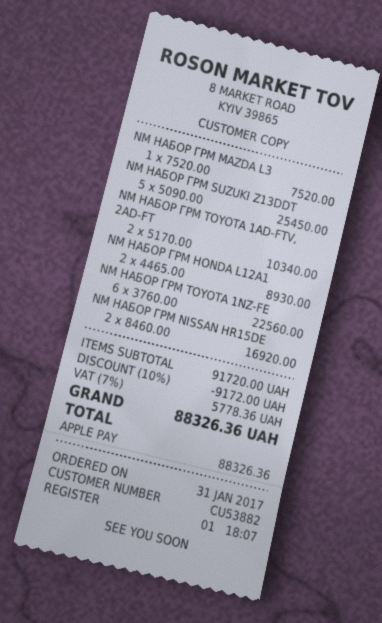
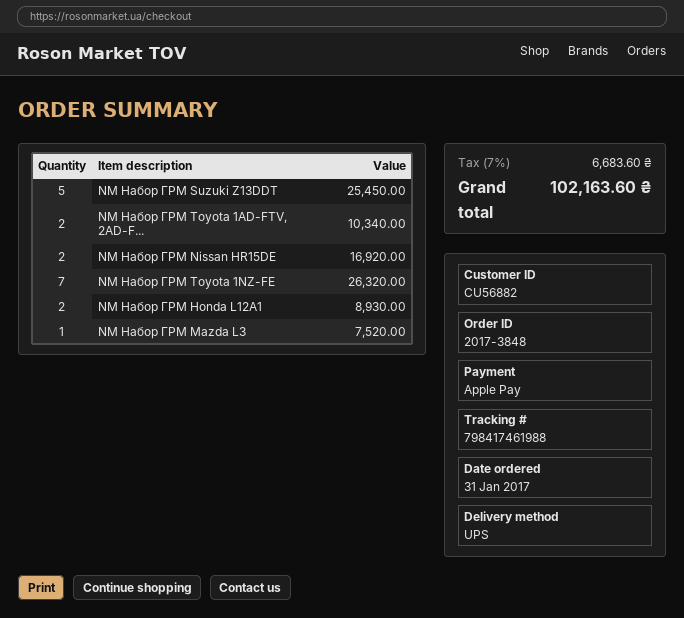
customer number: CU53882 -> CU56882
NM НАБОР ГРМ TOYOTA 1NZ-FE: 6 for 22560.00 -> 7 for 26320.00
discount: 10% = 9172.00 -> none
tax: 7% = 5778.36 -> 7% = 6683.60
total: 88326.36 -> 102163.60

